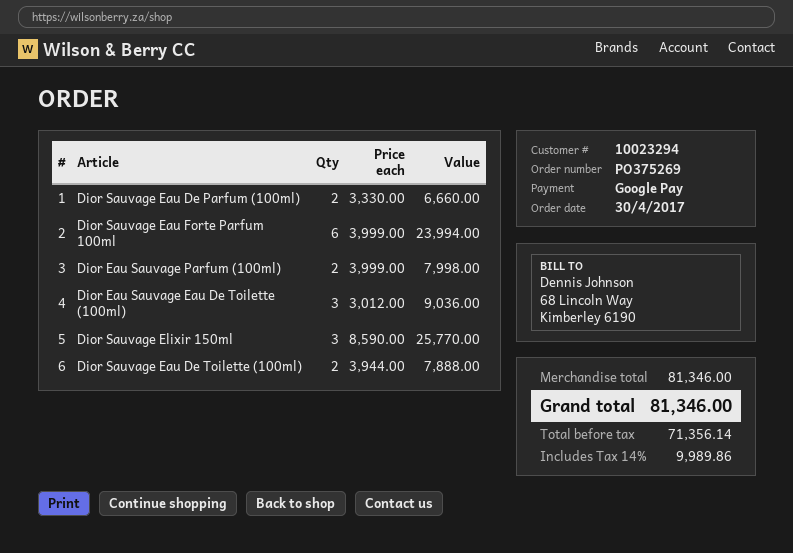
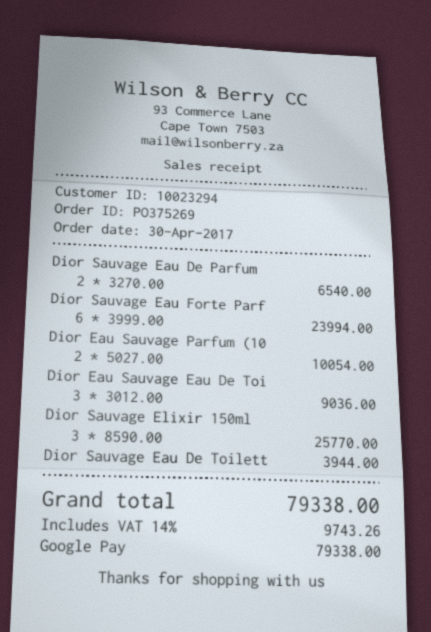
Dior Sauvage Eau De Parfum (100ml): 2 x 3330.00 = 6660.00 -> 2 x 3270.00 = 6540.00
Dior Eau Sauvage Parfum (100ml): 2 x 3999.00 = 7998.00 -> 2 x 5027.00 = 10054.00
Dior Sauvage Eau De Toilette (100ml): 2 x 3944.00 = 7888.00 -> 1 x 3944.00 = 3944.00
tax: 14% = 9989.86 -> 14% = 9743.26
total: 81346.00 -> 79338.00

